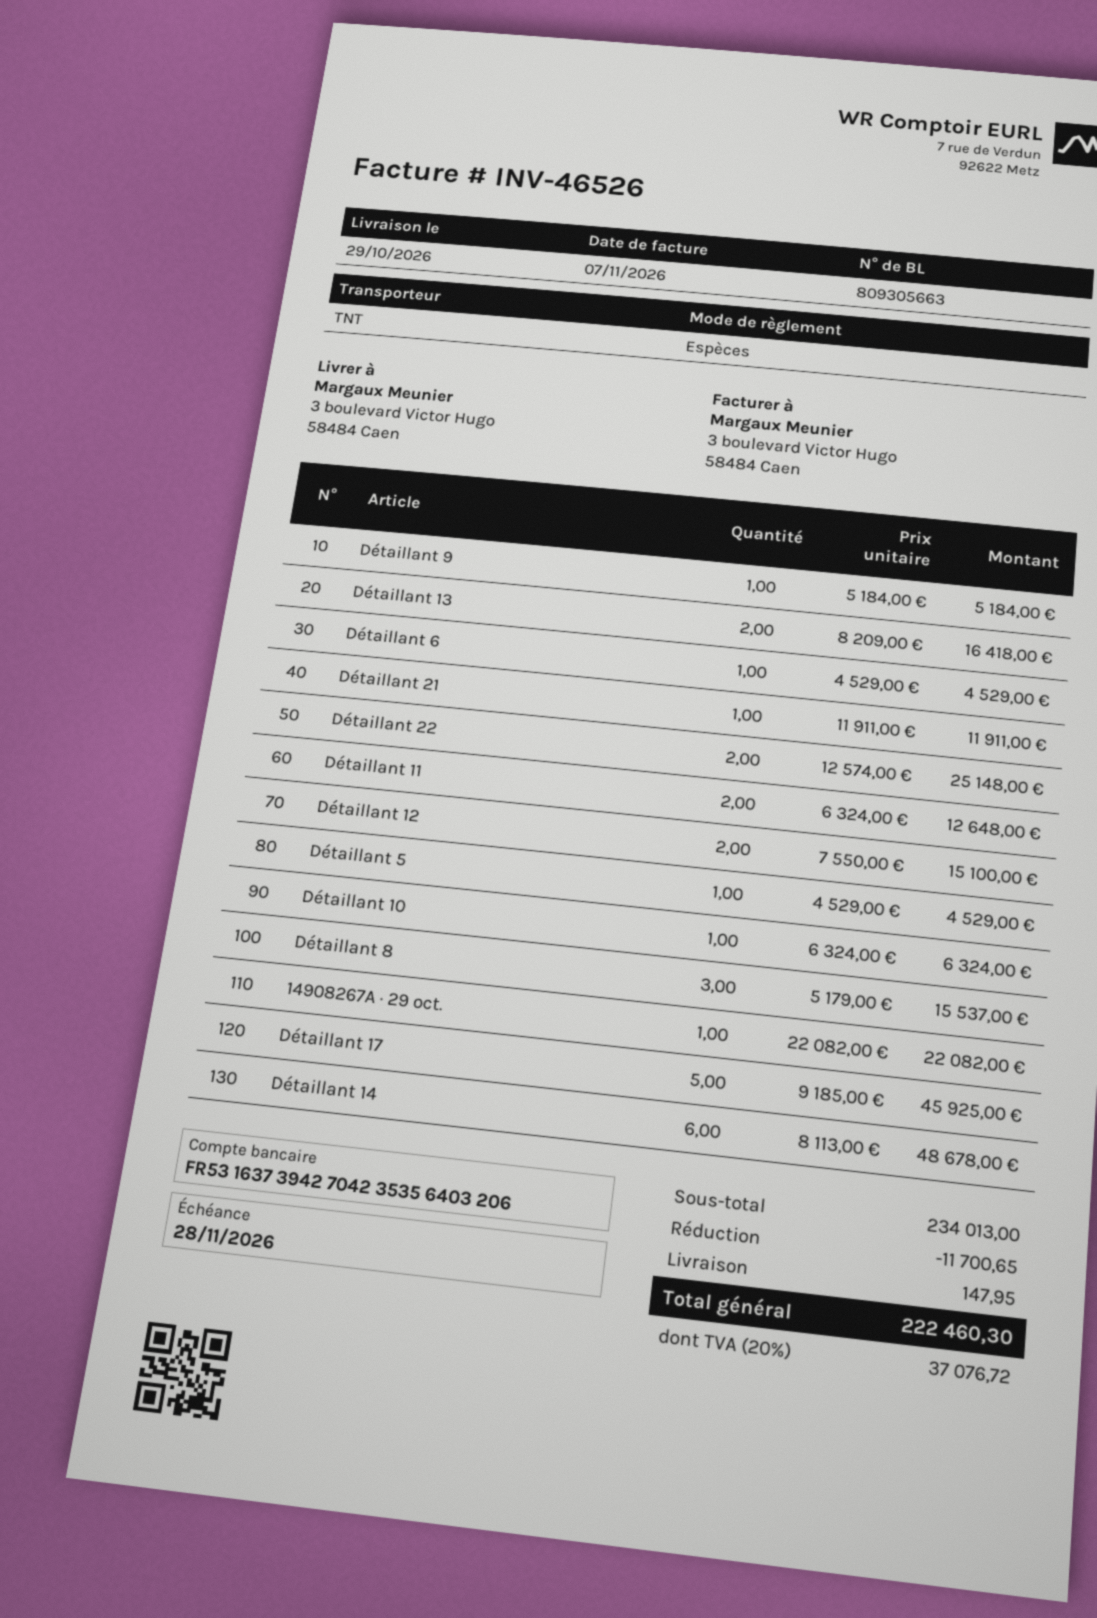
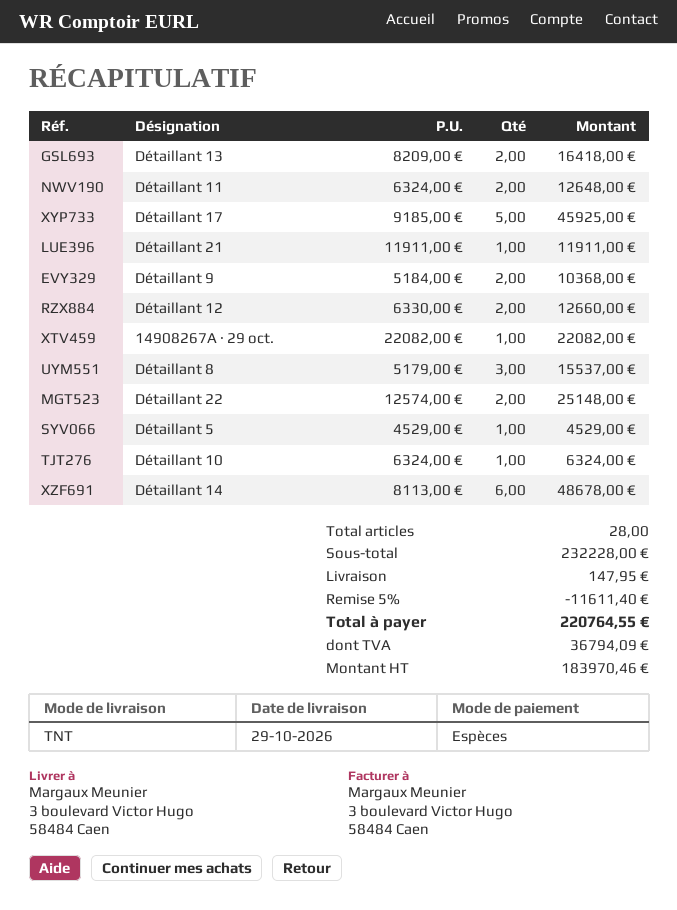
Détaillant 9: 1 x 5184.00 = 5184.00 -> 2 x 5184.00 = 10368.00
Détaillant 6: 1 x 4529.00 = 4529.00 -> none
Détaillant 12: 2 x 7550.00 = 15100.00 -> 2 x 6330.00 = 12660.00
subtotal: 234013.00 -> 232228.00
discount: 11700.65 -> 11611.40
tax: 37076.72 -> 36794.09
total: 222460.30 -> 220764.55

